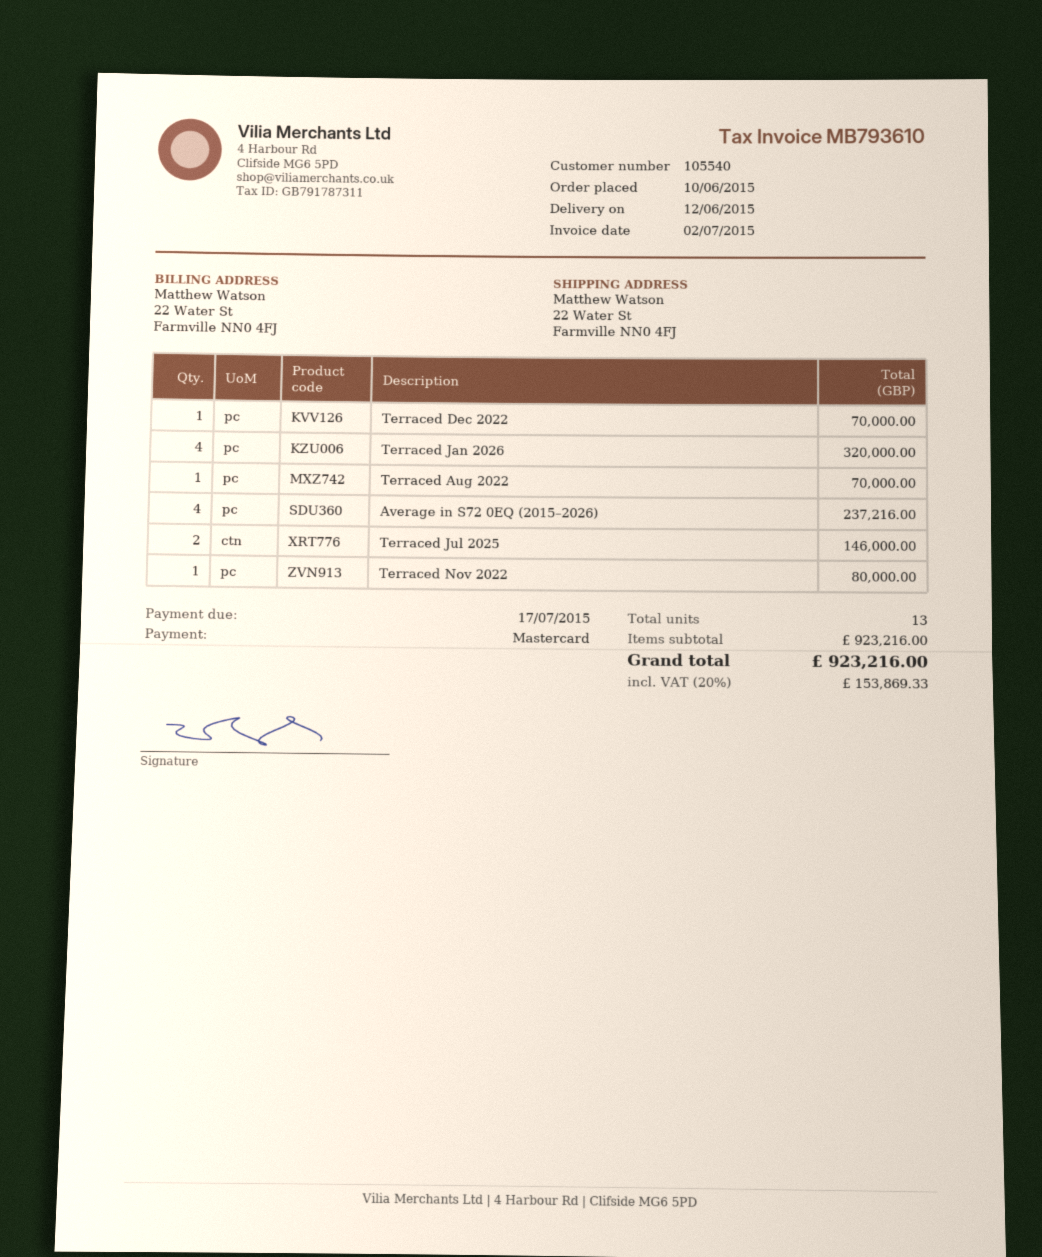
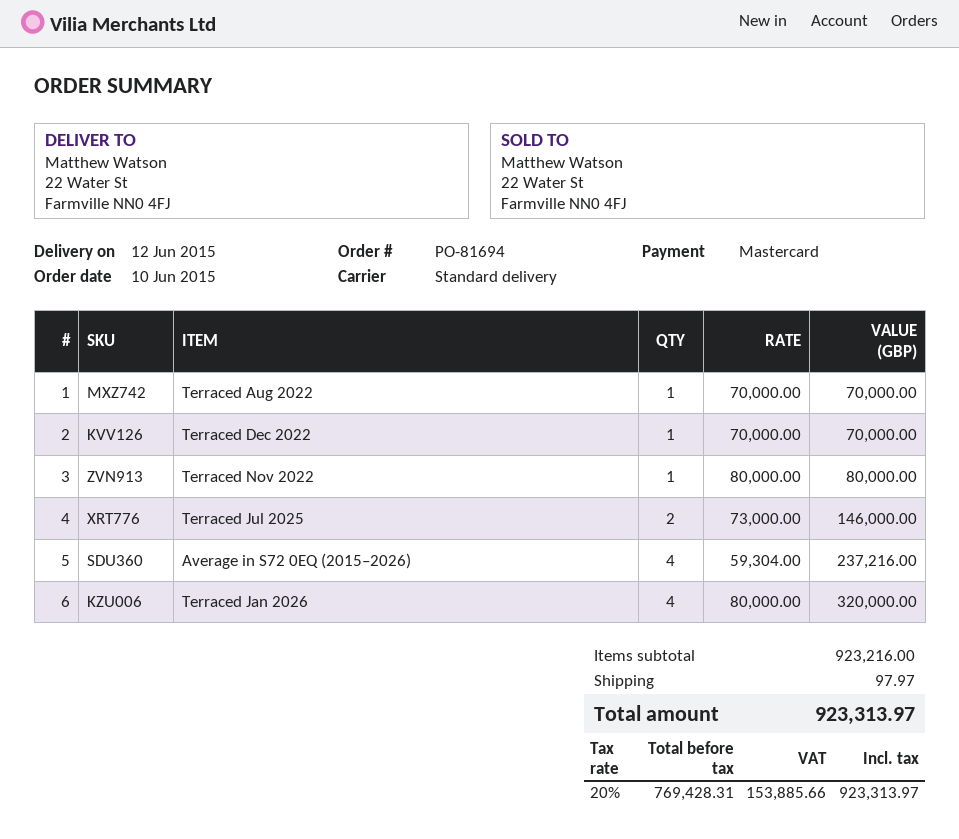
shipping: none -> 97.97
tax: 20% = 153869.33 -> 20% = 153885.66
total: 923216.00 -> 923313.97

